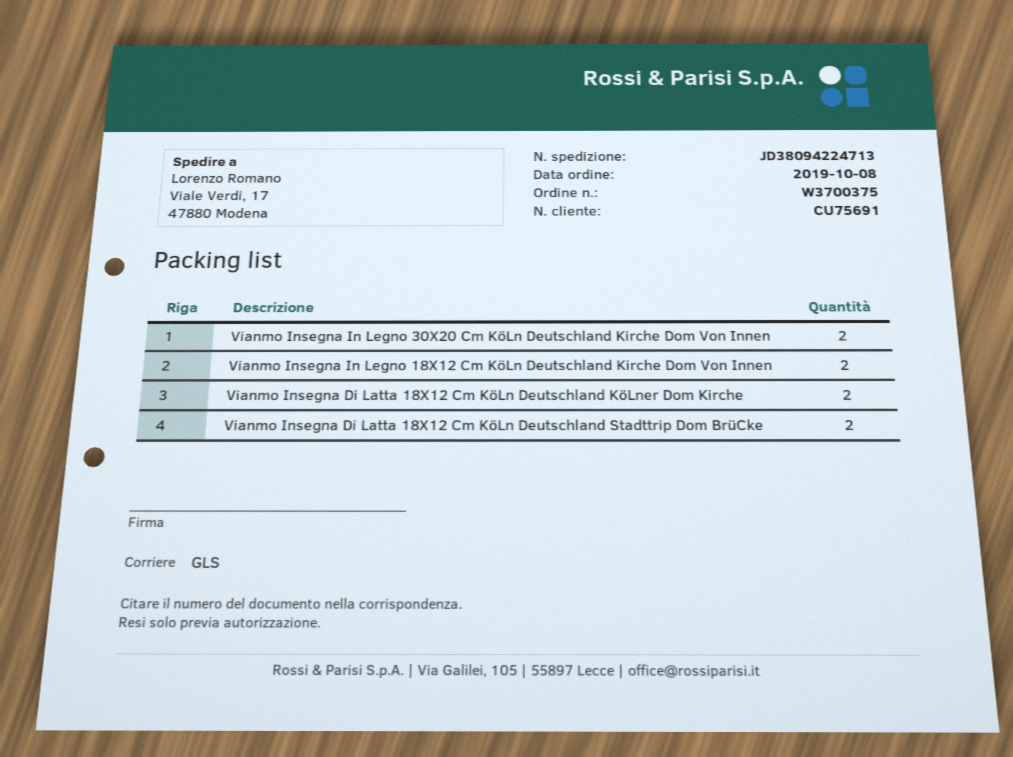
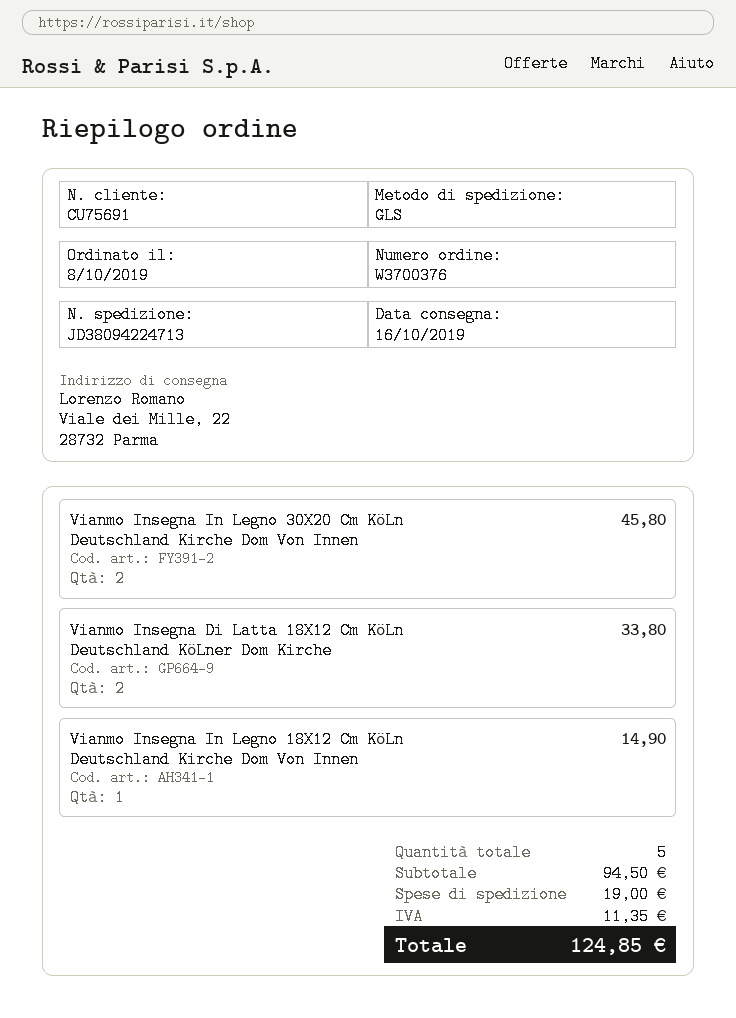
order number: W3700375 -> W3700376
ship to: Viale Verdi, 17, 47880 Modena -> Viale dei Mille, 22, 28732 Parma
Vianmo Insegna In Legno 18X12 Cm KöLn Deutschland Kirche Dom Von Innen: 2 -> 1
Vianmo Insegna Di Latta 18X12 Cm KöLn Deutschland Stadttrip Dom BrüCke: 2 -> none

